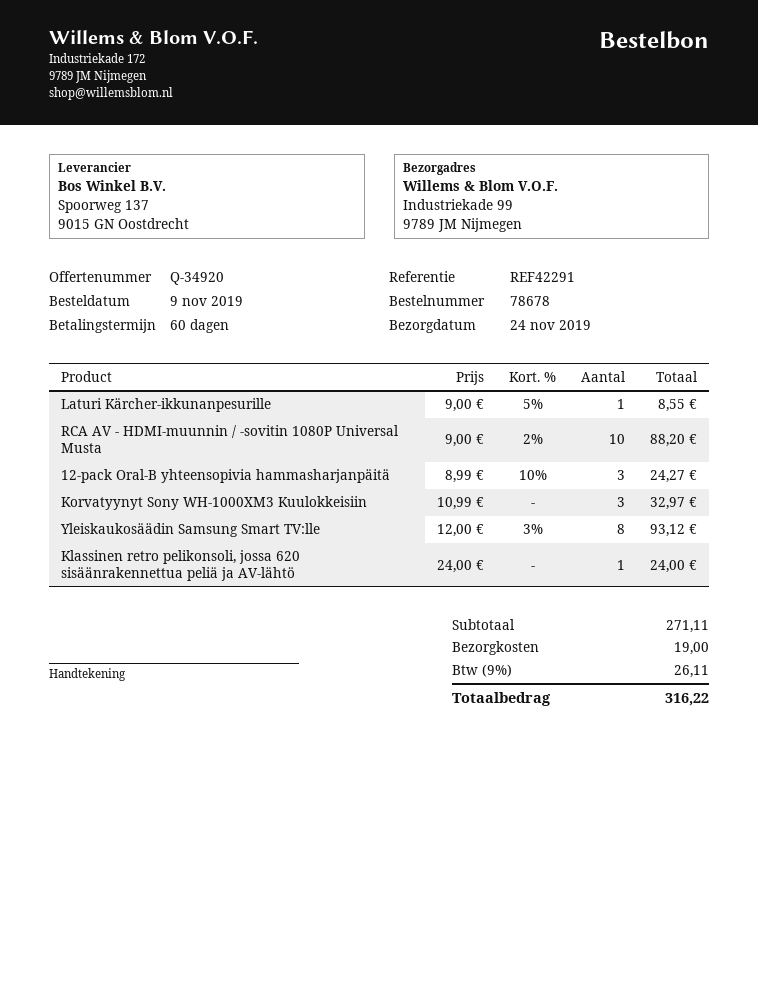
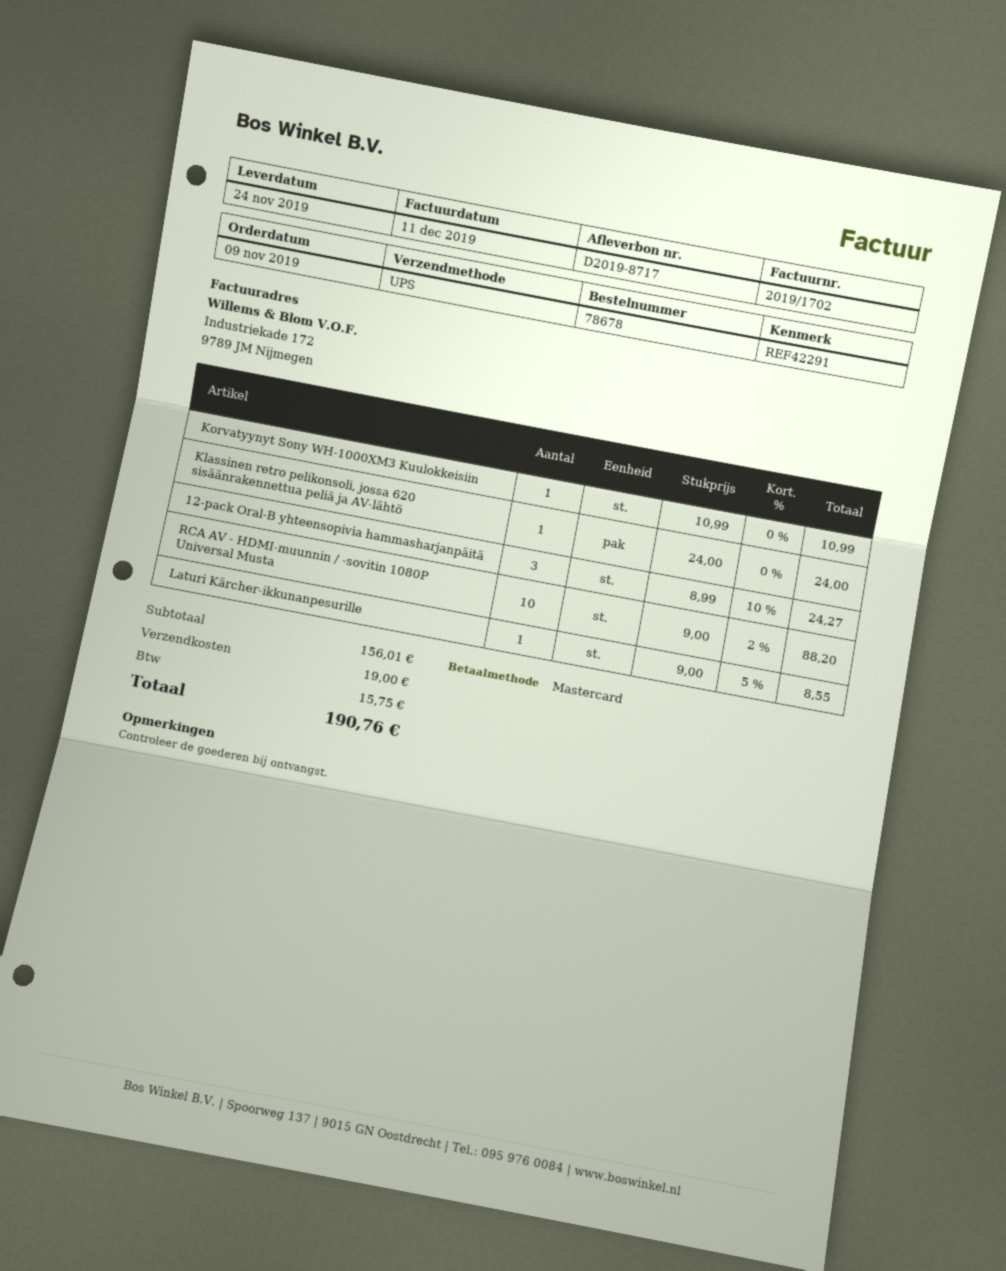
Korvatyynyt Sony WH-1000XM3 Kuulokkeisiin: 3 x 10.99 = 32.97 -> 1 x 10.99 = 10.99
Yleiskaukosäädin Samsung Smart TV:lle: 8 x 12.00 - 3% = 93.12 -> none
subtotal: 271.11 -> 156.01
tax: 26.11 -> 15.75
total: 316.22 -> 190.76

